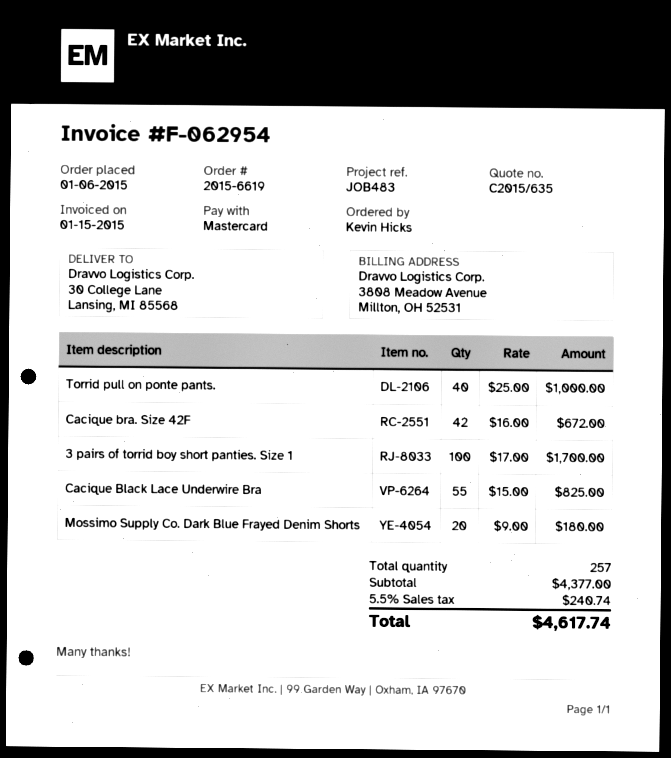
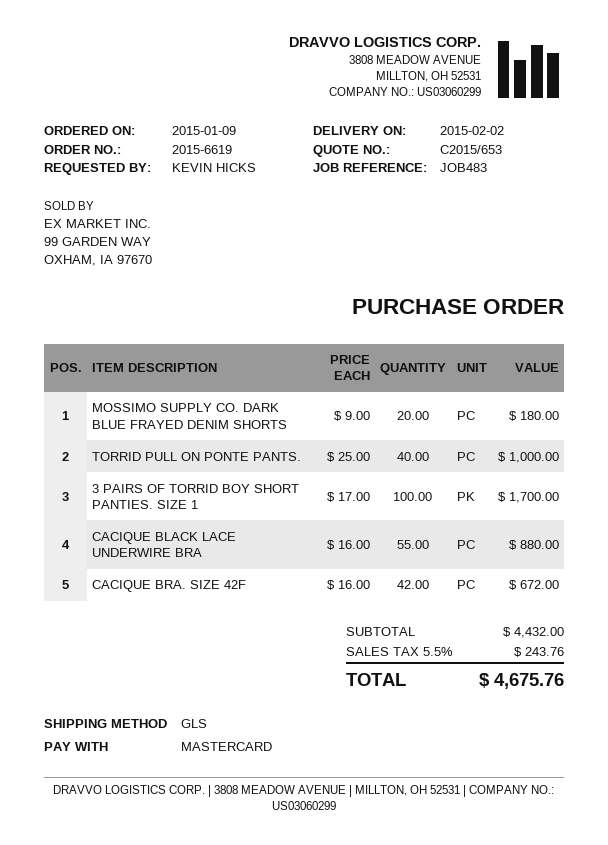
quote number: C2015/635 -> C2015/653
order date: 2015-01-06 -> 2015-01-09
Cacique Black Lace Underwire Bra: 55 x 15.00 = 825.00 -> 55 x 16.00 = 880.00
subtotal: 4377.00 -> 4432.00
tax: 5.5% = 240.74 -> 5.5% = 243.76
total: 4617.74 -> 4675.76

